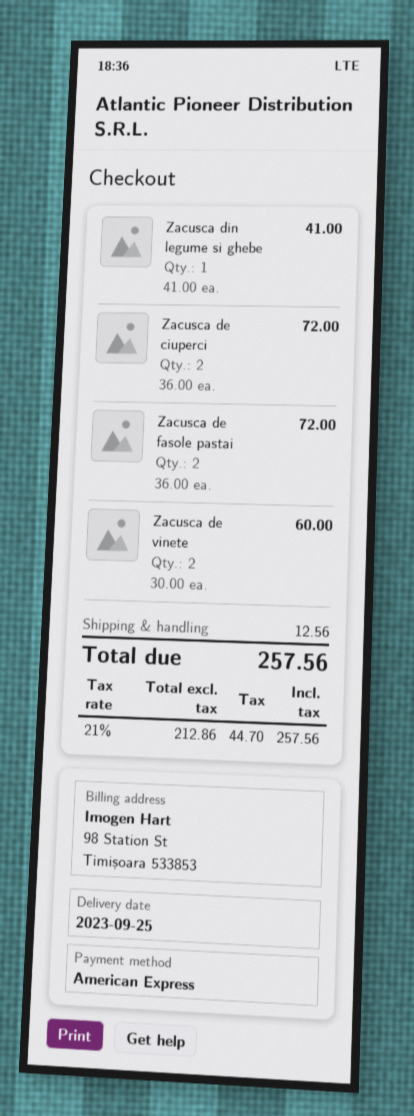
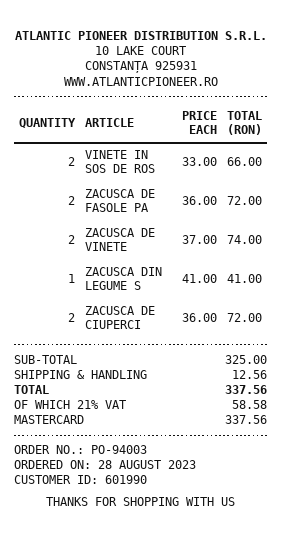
payment method: American Express -> Mastercard
Zacusca de vinete: 2 x 30.00 = 60.00 -> 2 x 37.00 = 74.00
VINETE IN SOS DE ROS: none -> 2 x 33.00 = 66.00
tax: 21% = 44.70 -> 21% = 58.58
total: 257.56 -> 337.56

